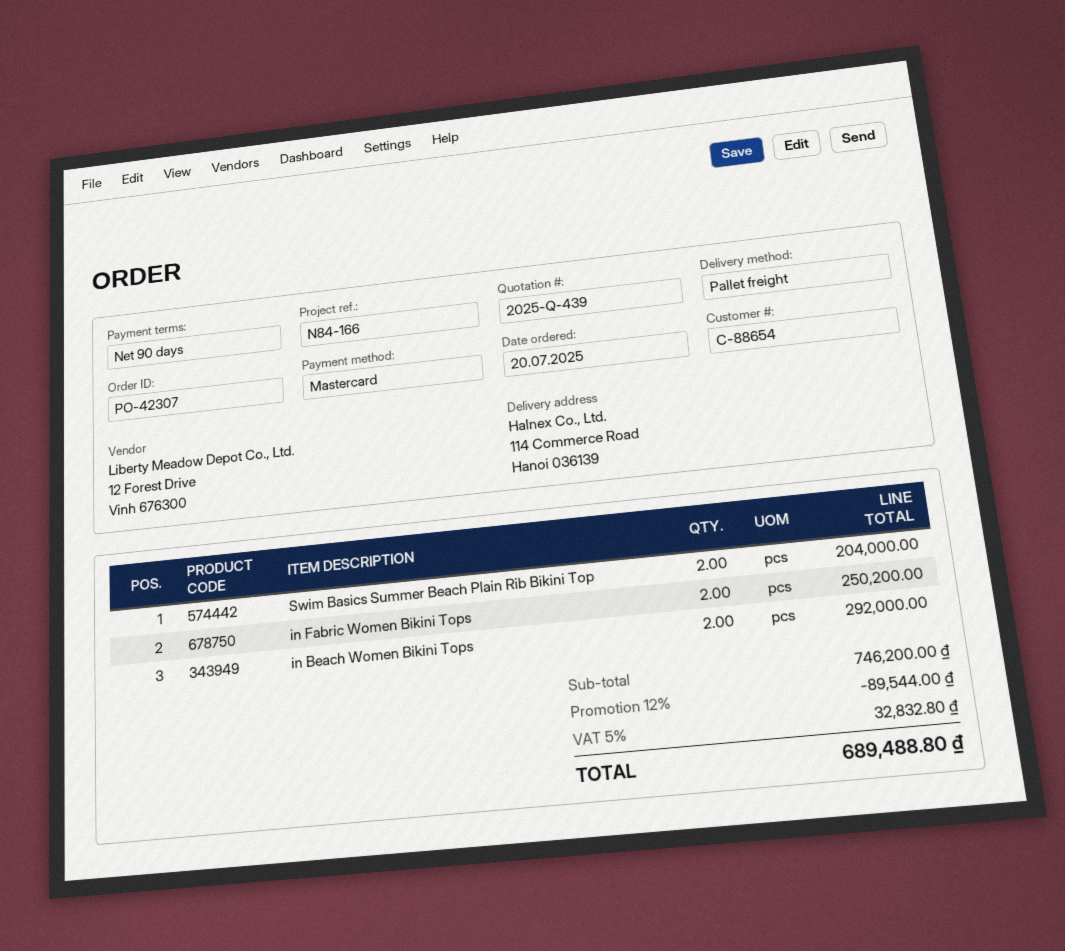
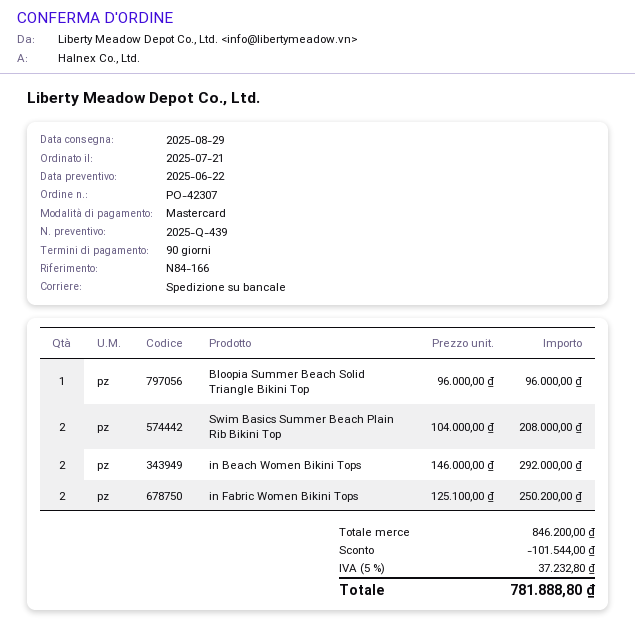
order date: 2025-07-20 -> 2025-07-21
Swim Basics Summer Beach Plain Rib Bikini Top: 2 for 204000.00 -> 2 for 208000.00
Bloopia Summer Beach Solid Triangle Bikini Top: none -> 1 for 96000.00
subtotal: 746200.00 -> 846200.00
discount: 89544.00 -> 101544.00
tax: 5% = 32832.80 -> 5% = 37232.80
total: 689488.80 -> 781888.80

